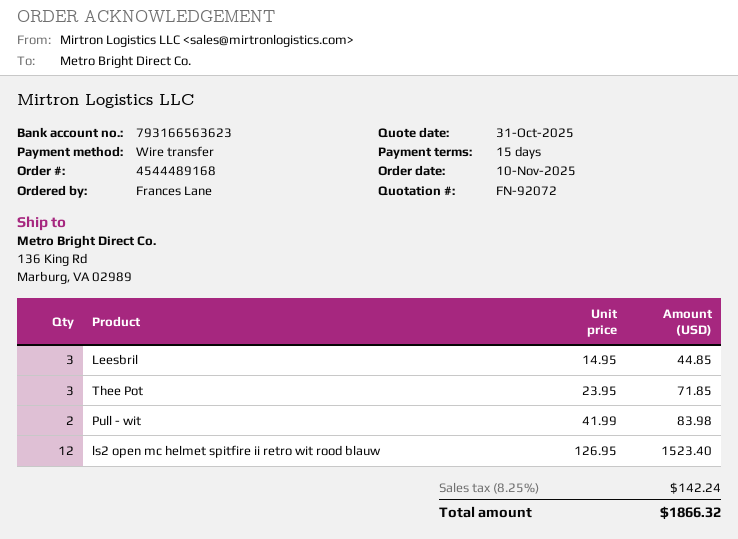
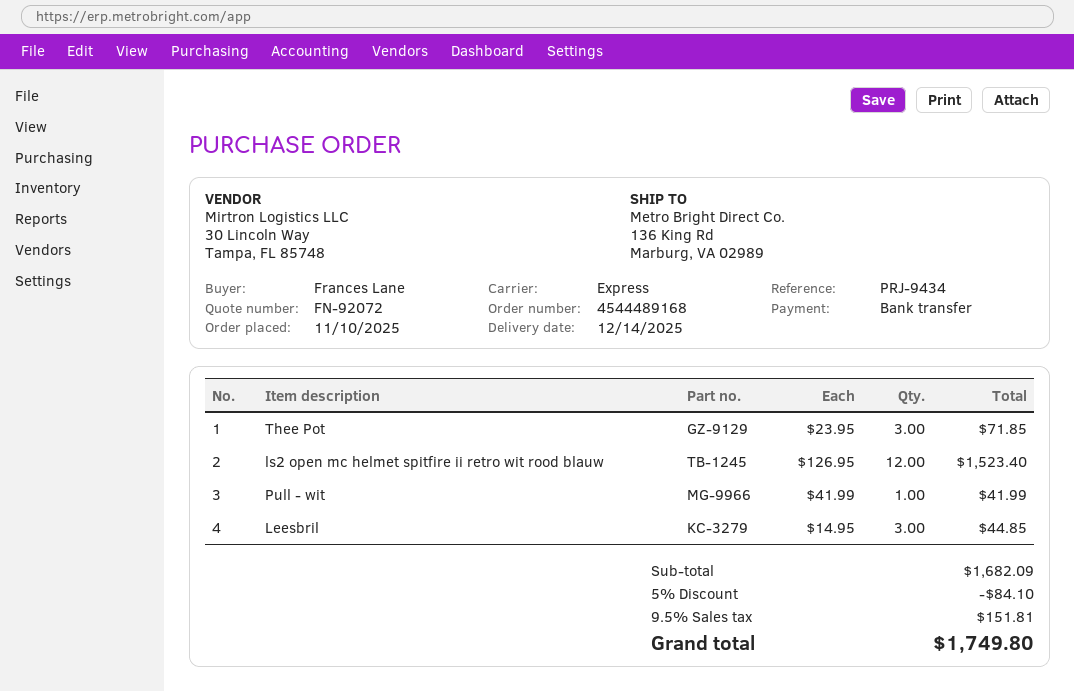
Pull - wit: 2 x 41.99 = 83.98 -> 1 x 41.99 = 41.99
discount: none -> 5% = 84.10
tax: 8.25% = 142.24 -> 9.5% = 151.81
total: 1866.32 -> 1749.80

